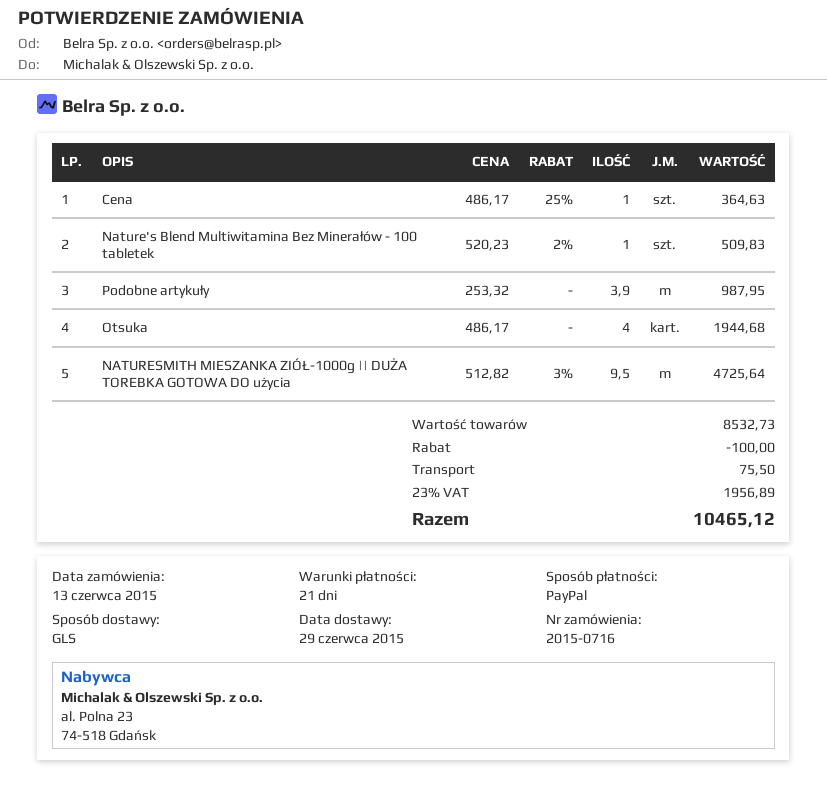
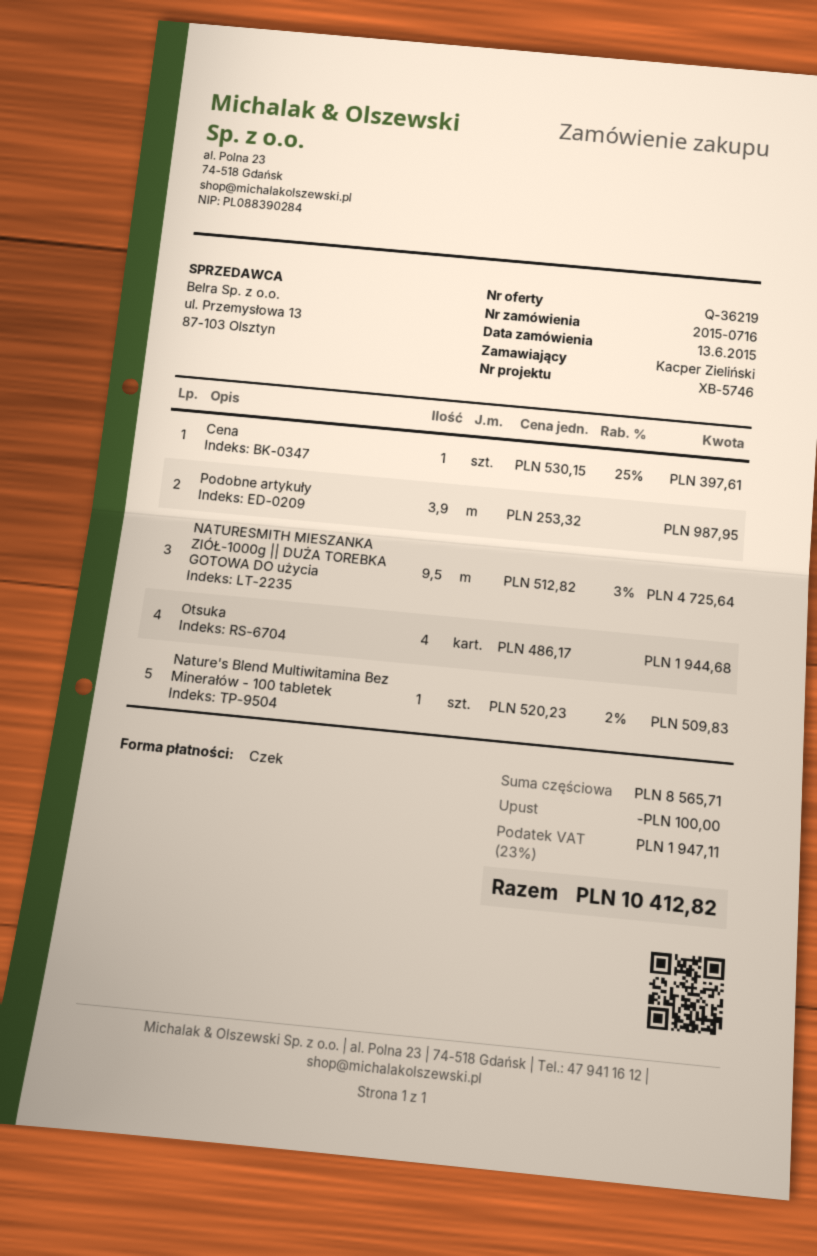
payment method: PayPal -> cheque
Cena: 1 x 486.17 - 25% = 364.63 -> 1 x 530.15 - 25% = 397.61
subtotal: 8532.73 -> 8565.71
shipping: 75.50 -> none
tax: 23% = 1956.89 -> 23% = 1947.11
total: 10465.12 -> 10412.82

